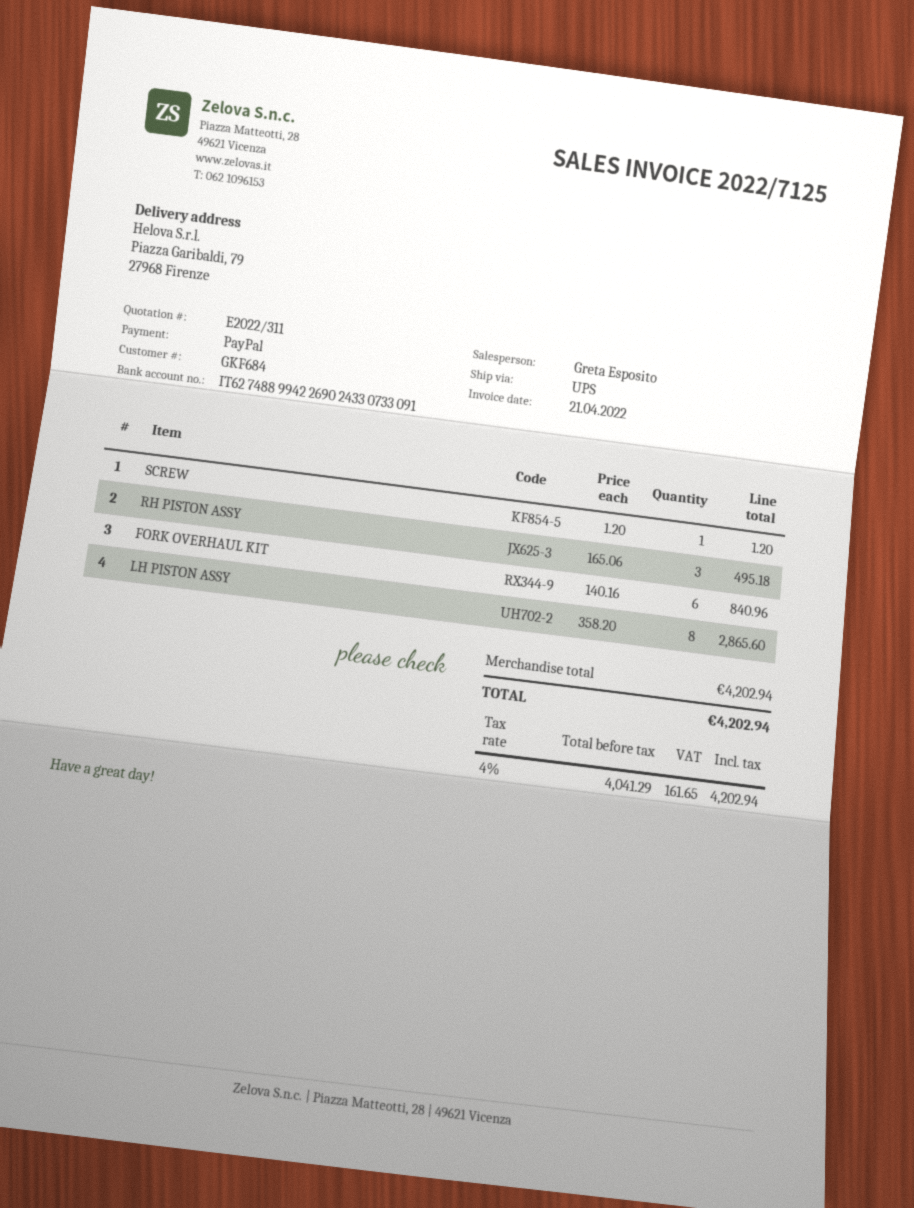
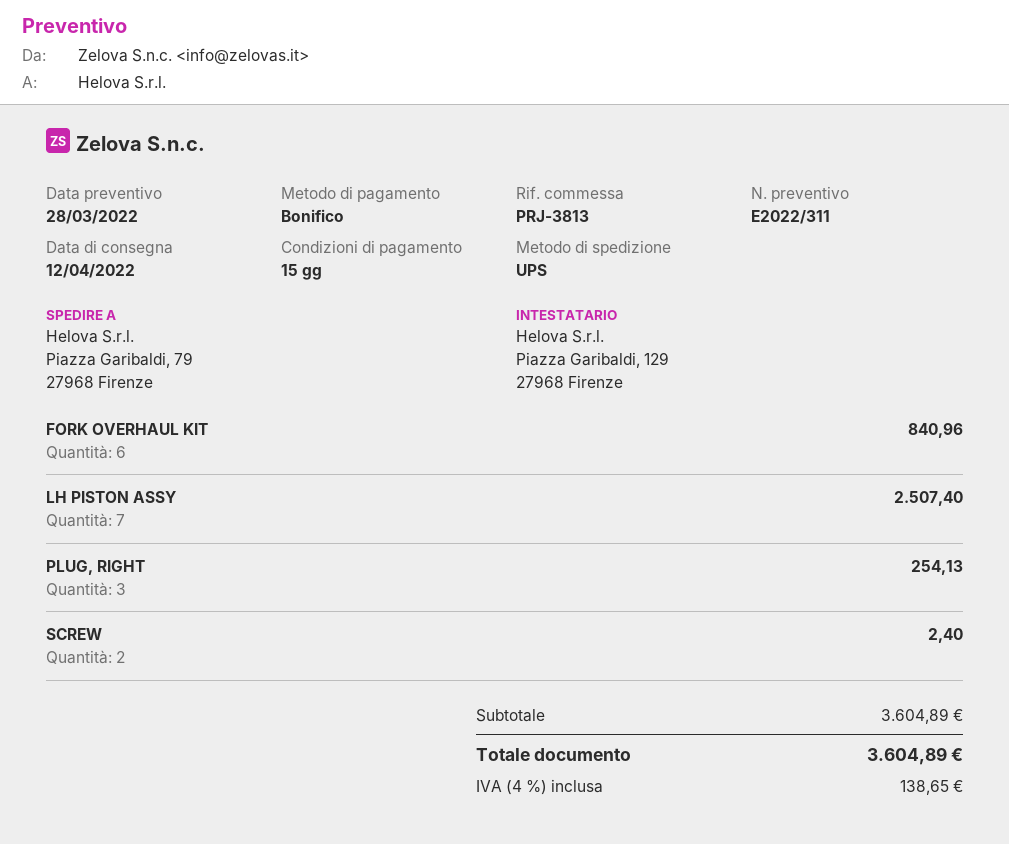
payment method: PayPal -> bank transfer
SCREW: 1 for 1.20 -> 2 for 2.40
RH PISTON ASSY: 3 for 495.18 -> none
LH PISTON ASSY: 8 for 2865.60 -> 7 for 2507.40
PLUG, RIGHT: none -> 3 for 254.13
subtotal: 4202.94 -> 3604.89
tax: 4% = 161.65 -> 4% = 138.65
total: 4202.94 -> 3604.89

